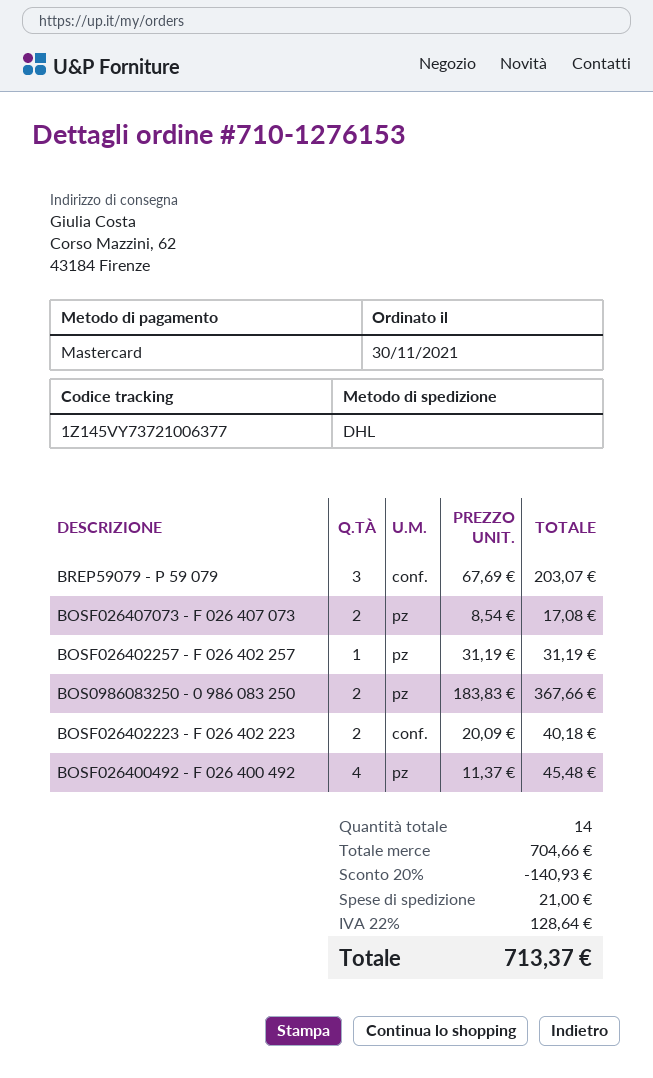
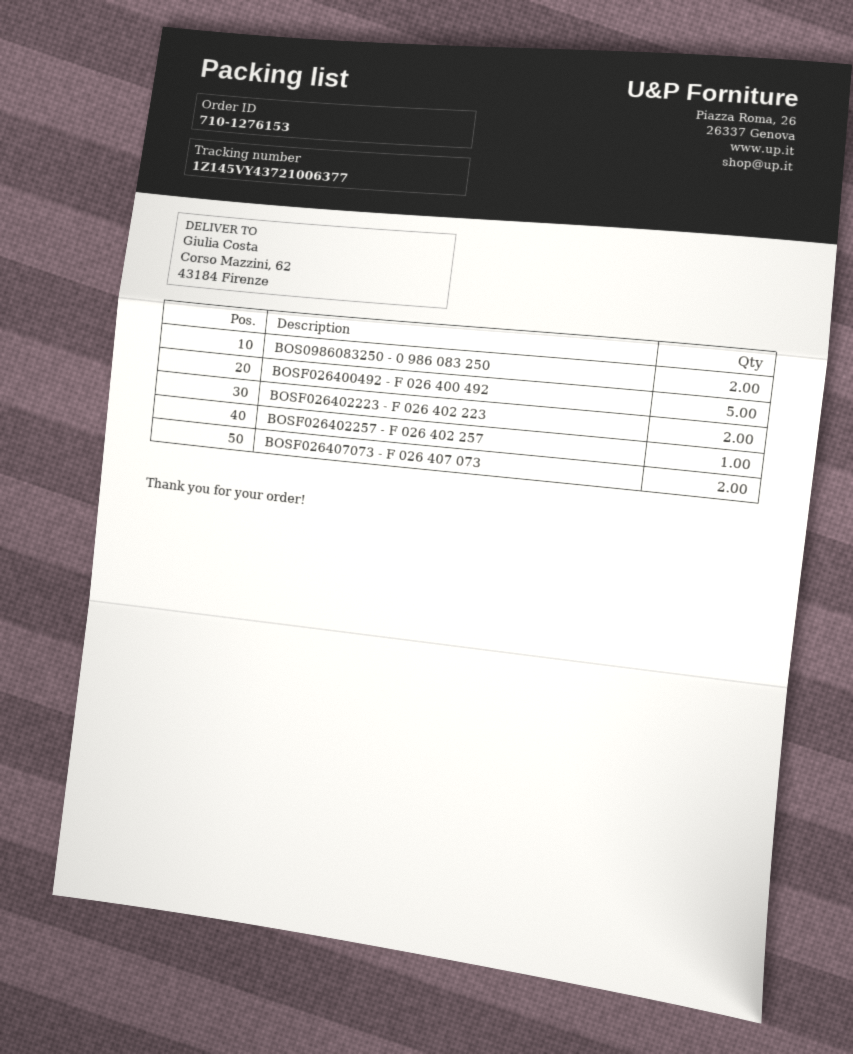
tracking number: 1Z145VY73721006377 -> 1Z145VY43721006377
BREP59079 - P 59 079: 3 -> none
BOSF026400492 - F 026 400 492: 4 -> 5

